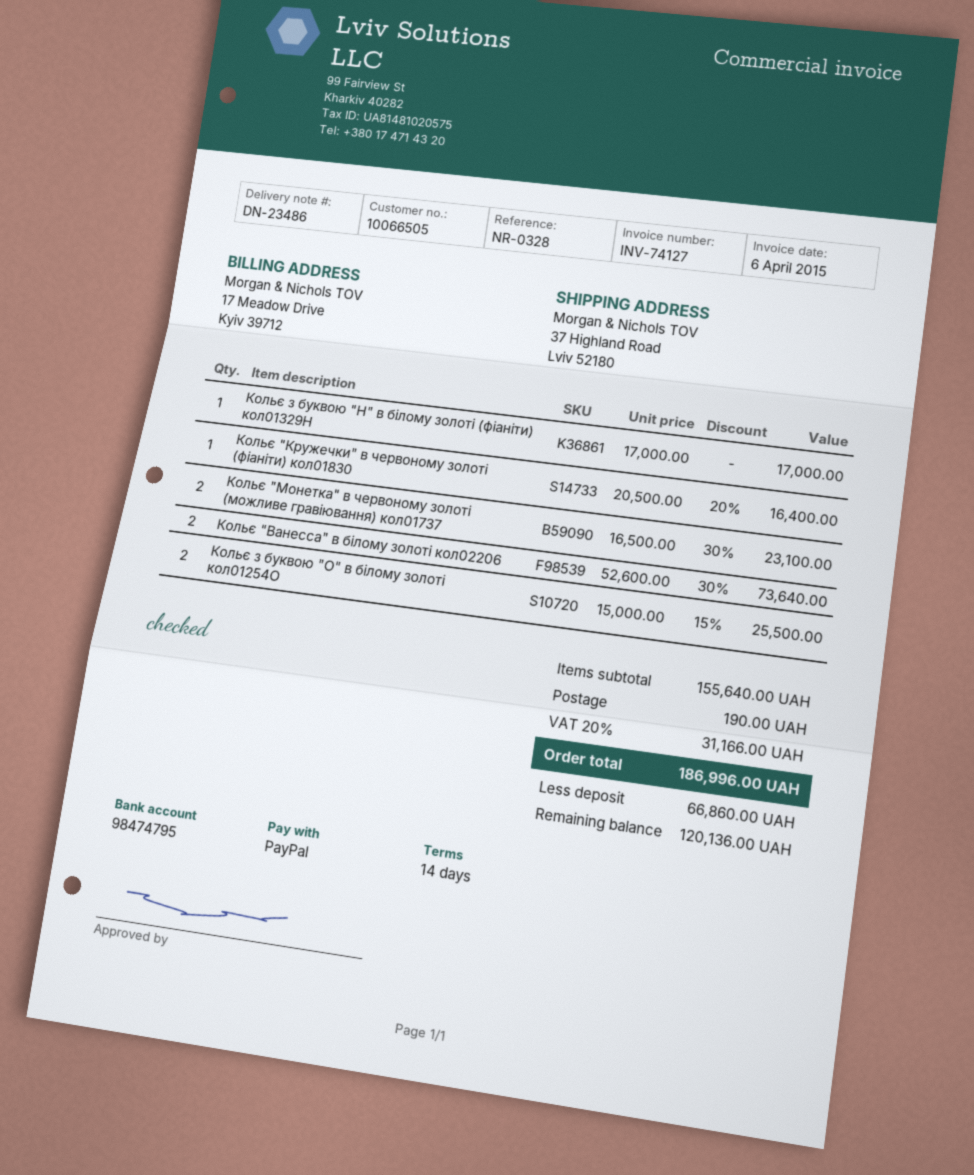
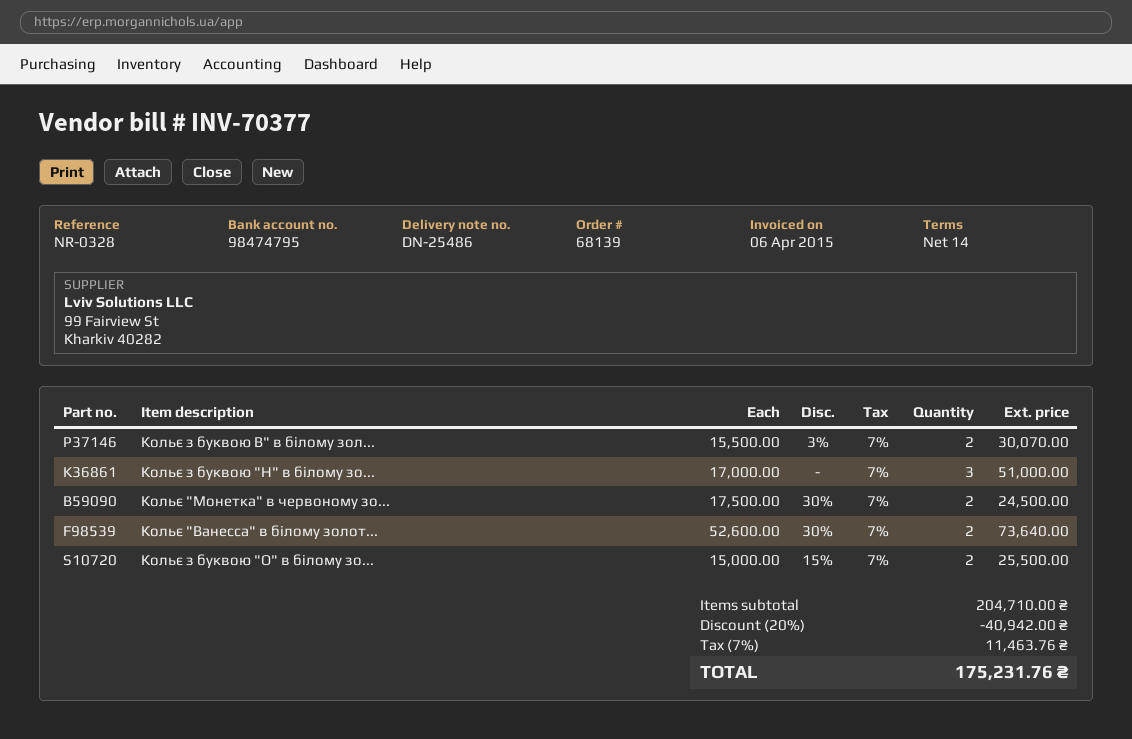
delivery note number: DN-23486 -> DN-25486
invoice number: INV-74127 -> INV-70377
Кольє з буквою "Н" в білому золоті (фіаніти) кол01329Н: 1 x 17000.00 = 17000.00 -> 3 x 17000.00 = 51000.00
Кольє "Кружечки" в червоному золоті (фіаніти) кол01830: 1 x 20500.00 - 20% = 16400.00 -> none
Кольє "Монетка" в червоному золоті (можливе гравіювання) кол01737: 2 x 16500.00 - 30% = 23100.00 -> 2 x 17500.00 - 30% = 24500.00
Кольє з буквою В" в білому зол...: none -> 2 x 15500.00 - 3% = 30070.00
subtotal: 155640.00 -> 204710.00
discount: none -> 20% = 40942.00
shipping: 190.00 -> none
tax: 20% = 31166.00 -> 7% = 11463.76
total: 186996.00 -> 175231.76

